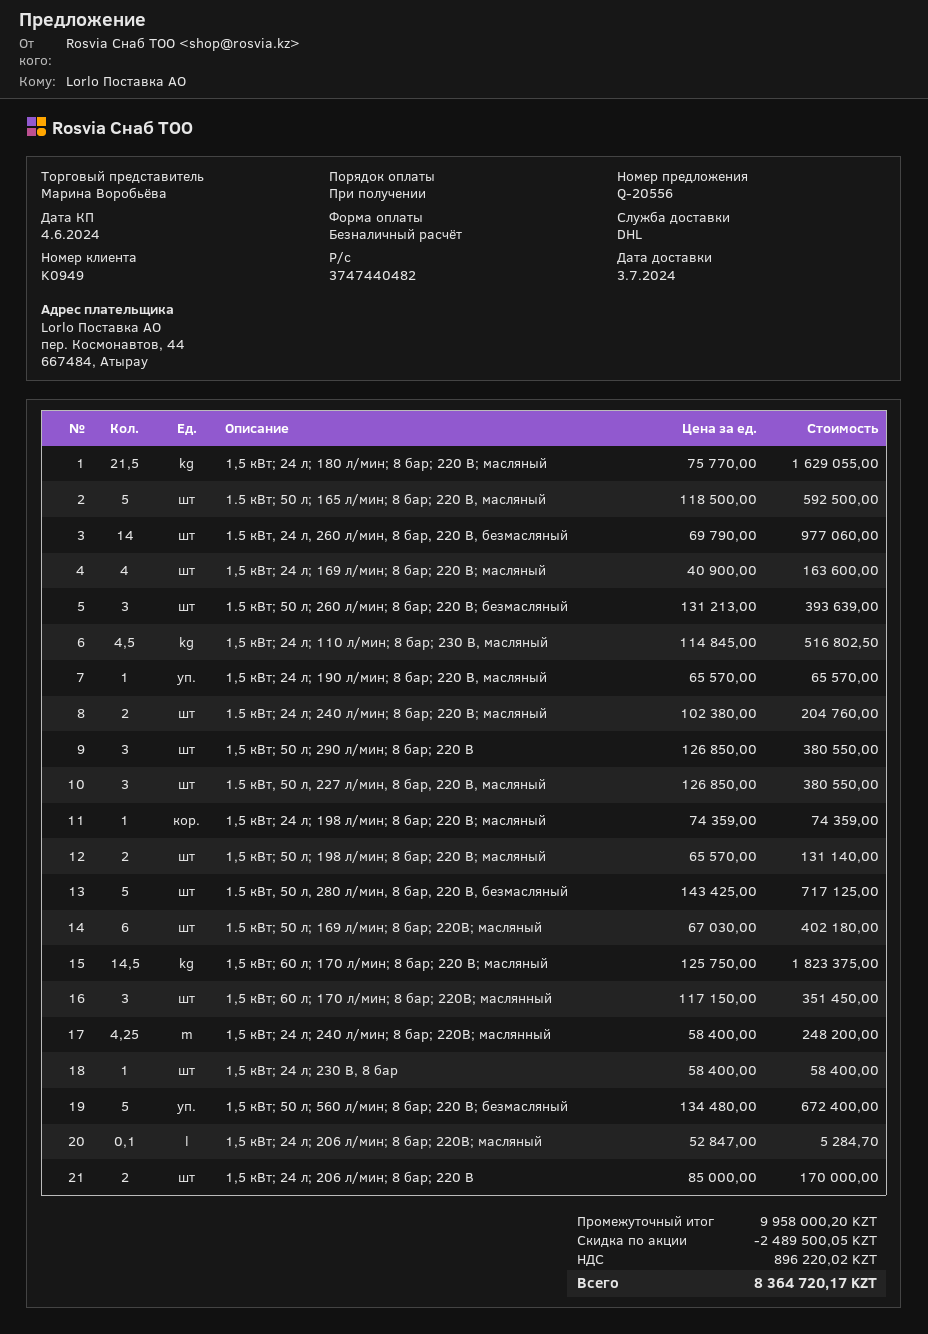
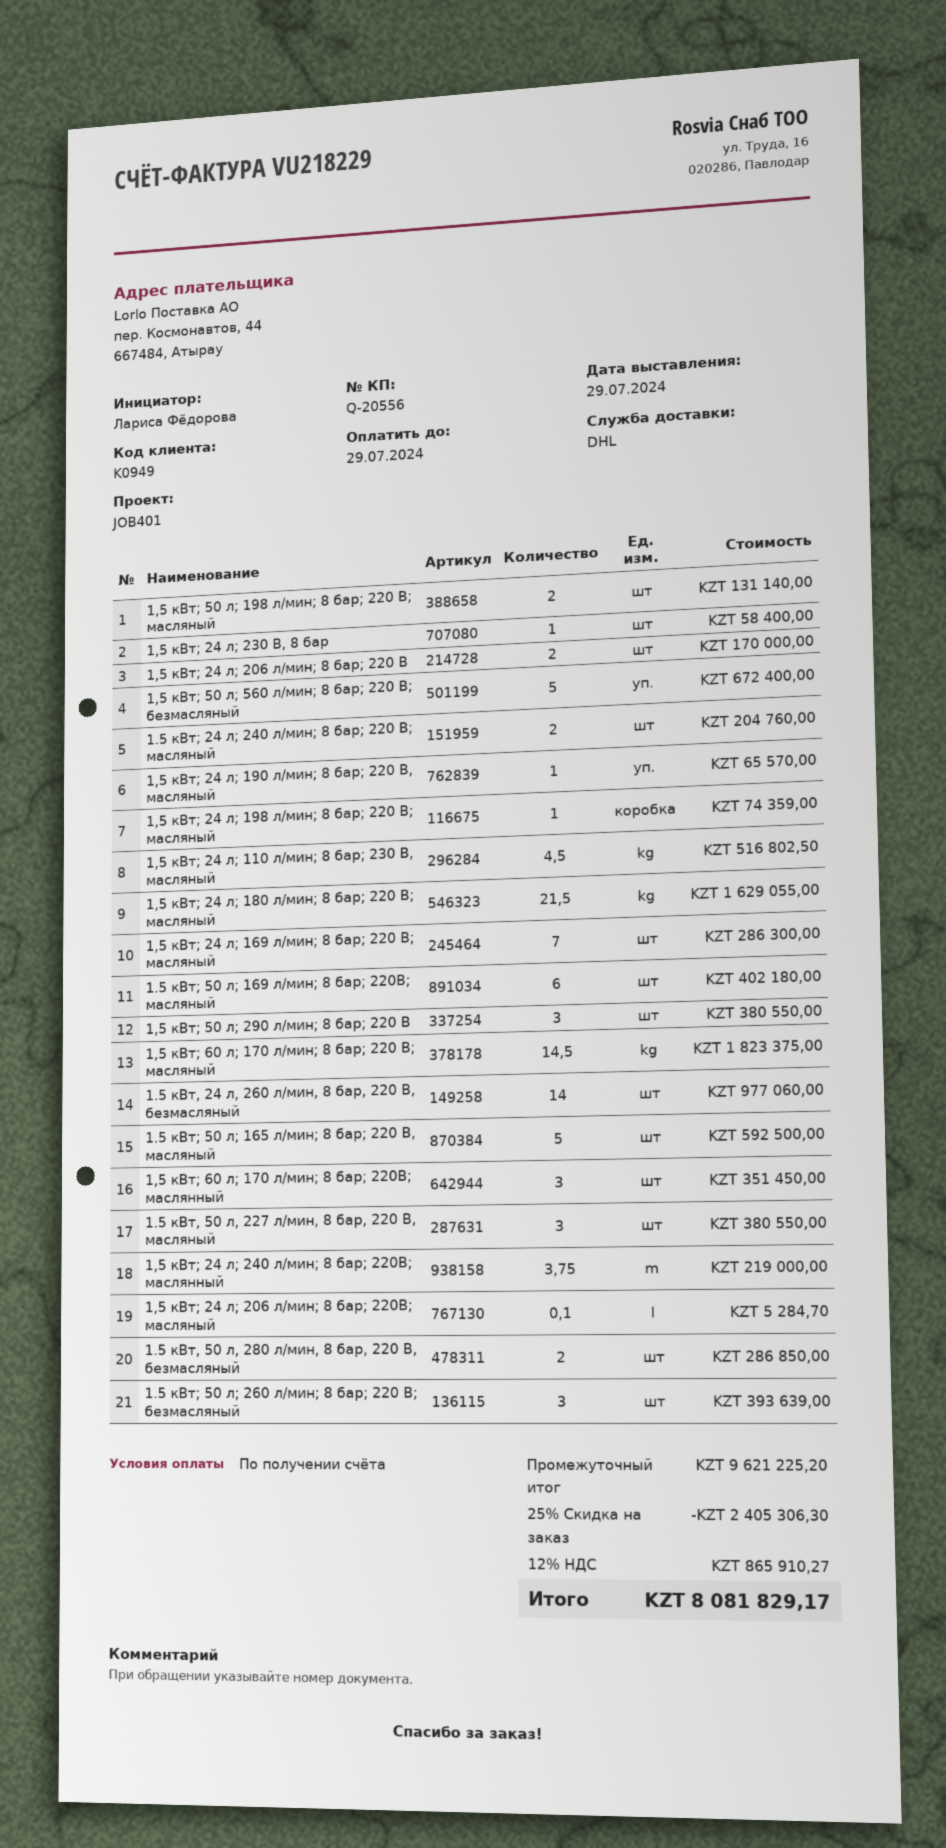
1,5 кВт; 24 л; 169 л/мин; 8 бар; 220 В; масляный: 4 for 163600.00 -> 7 for 286300.00
1.5 кВт, 50 л, 280 л/мин, 8 бар, 220 В, безмасляный: 5 for 717125.00 -> 2 for 286850.00
1,5 кВт; 24 л; 240 л/мин; 8 бар; 220В; маслянный: 4.25 for 248200.00 -> 3.75 for 219000.00
subtotal: 9958000.20 -> 9621225.20
discount: 2489500.05 -> 2405306.30
tax: 896220.02 -> 865910.27
total: 8364720.17 -> 8081829.17

